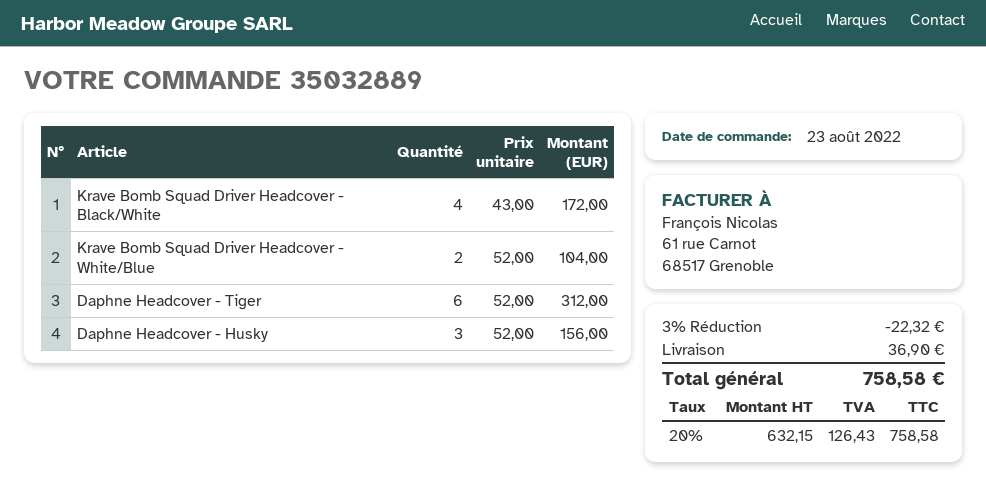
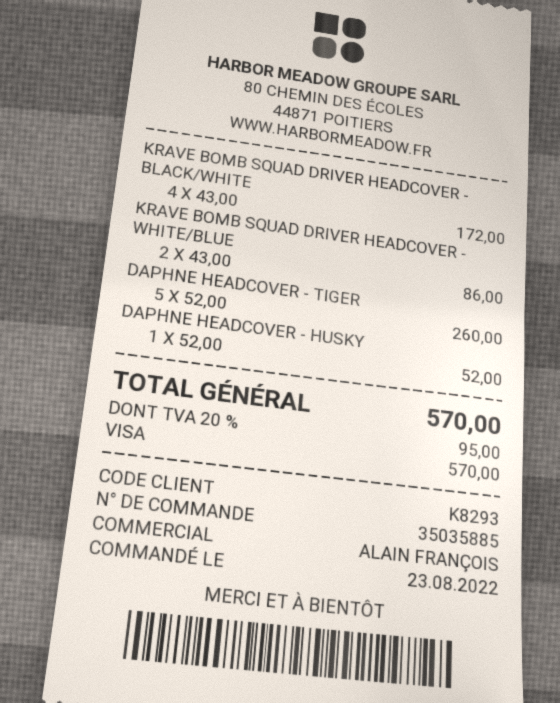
order number: 35032889 -> 35035885
Krave Bomb Squad Driver Headcover - White/Blue: 2 x 52.00 = 104.00 -> 2 x 43.00 = 86.00
Daphne Headcover - Tiger: 6 x 52.00 = 312.00 -> 5 x 52.00 = 260.00
Daphne Headcover - Husky: 3 x 52.00 = 156.00 -> 1 x 52.00 = 52.00
discount: 3% = 22.32 -> none
shipping: 36.90 -> none
tax: 20% = 126.43 -> 20% = 95.00
total: 758.58 -> 570.00

